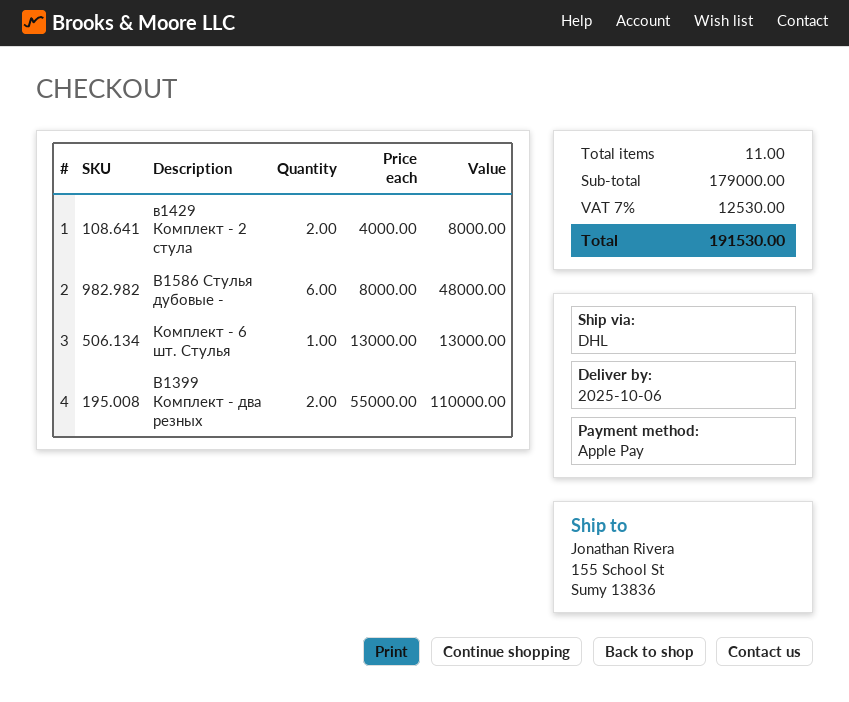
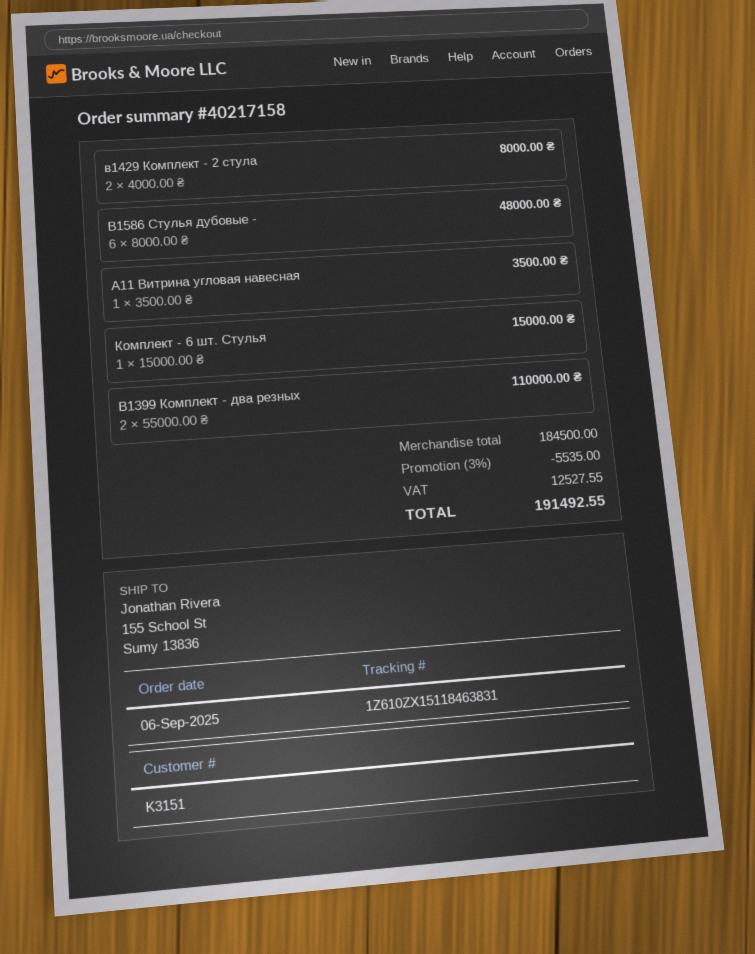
Комплект - 6 шт. Стулья: 1 x 13000.00 = 13000.00 -> 1 x 15000.00 = 15000.00
А11 Витрина угловая навесная: none -> 1 x 3500.00 = 3500.00
subtotal: 179000.00 -> 184500.00
discount: none -> 3% = 5535.00
tax: 12530.00 -> 12527.55
total: 191530.00 -> 191492.55

